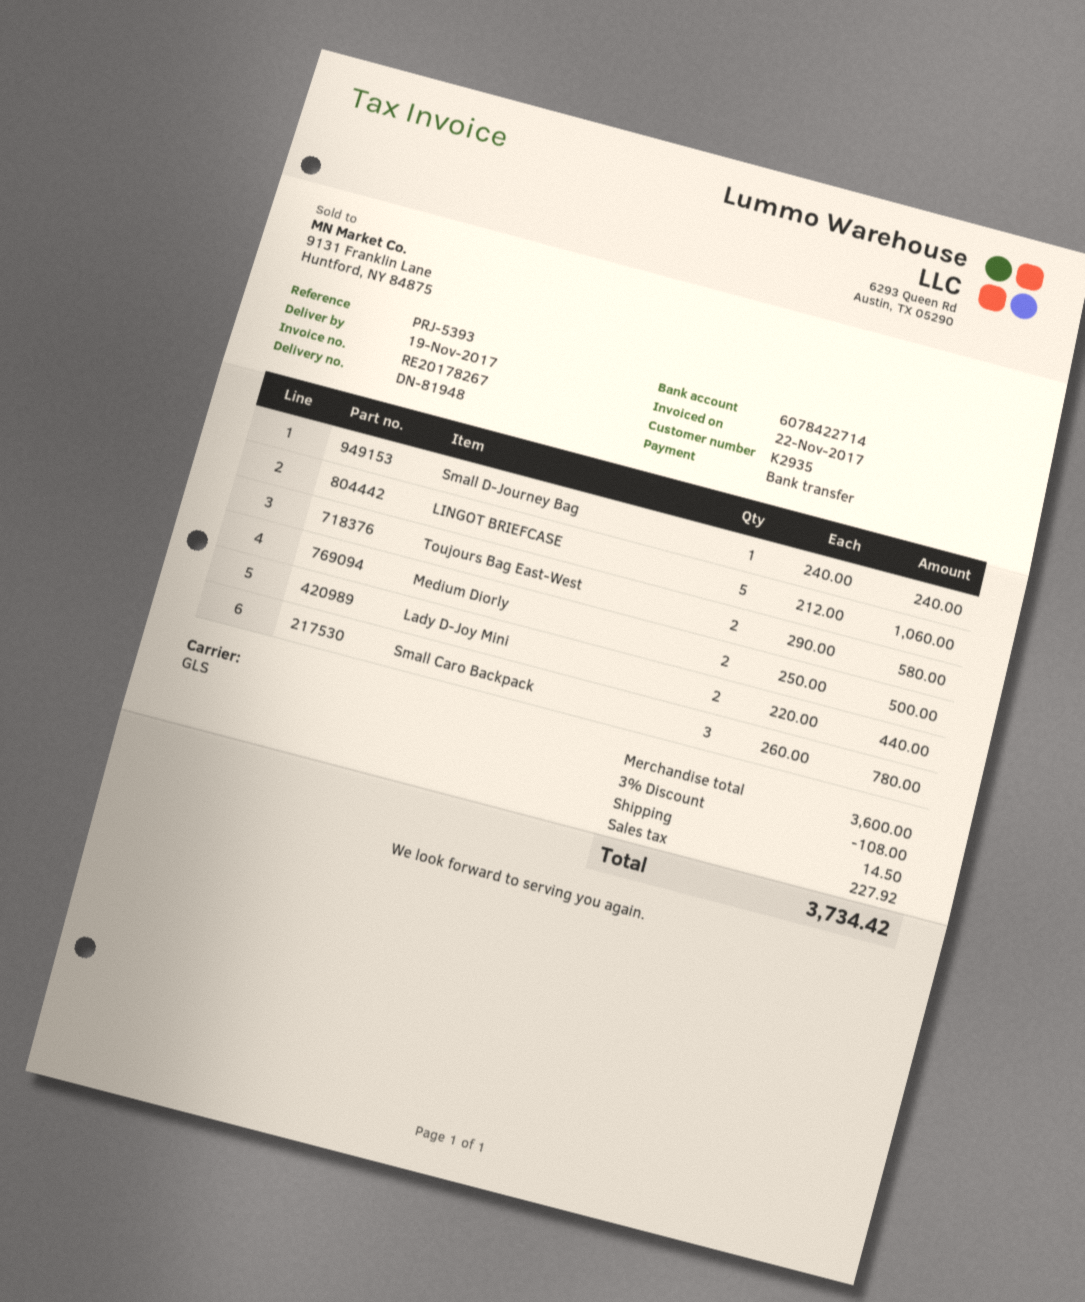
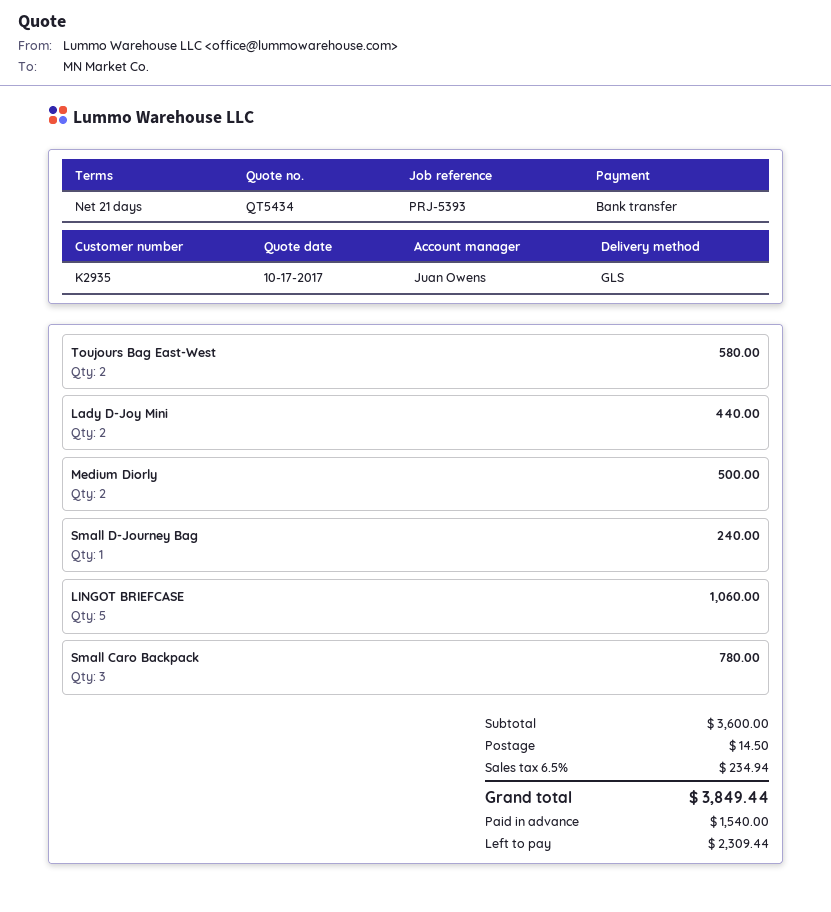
discount: 3% = 108.00 -> none
tax: 227.92 -> 234.94
total: 3734.42 -> 3849.44

